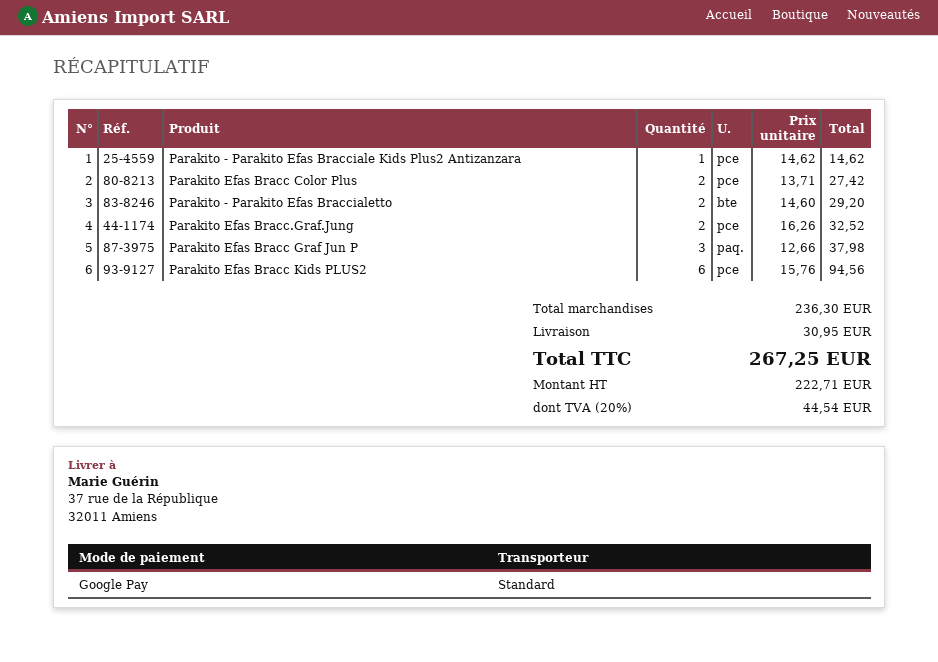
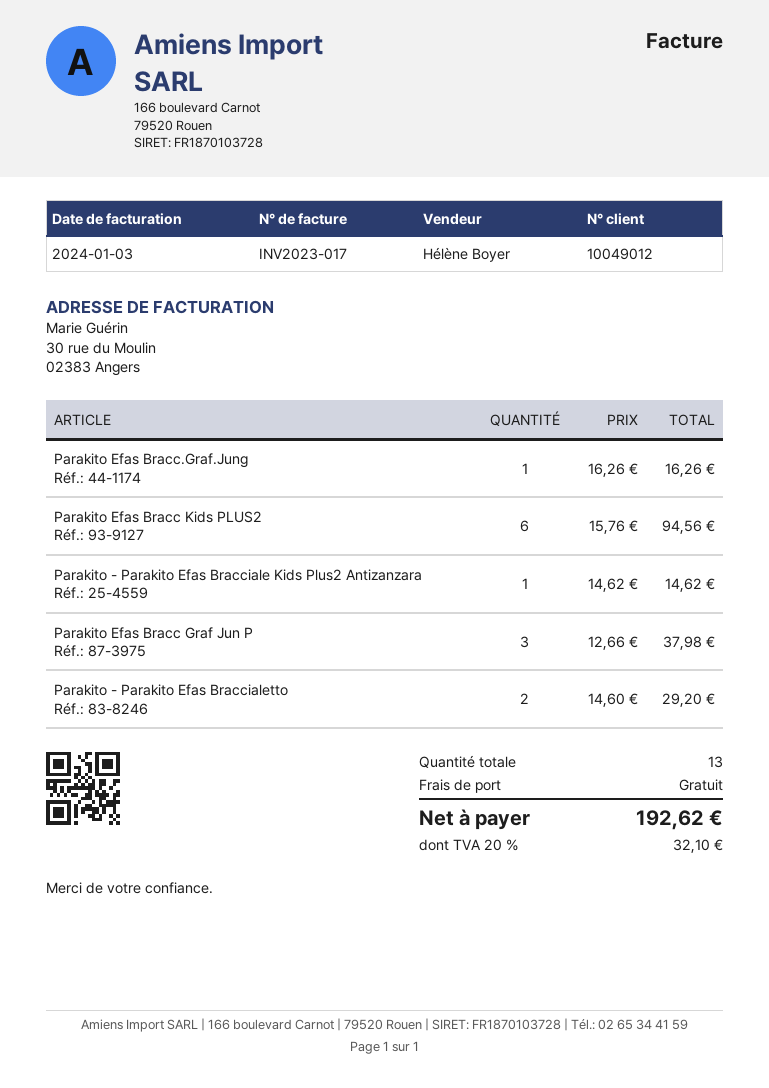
Parakito Efas Bracc Color Plus: 2 x 13.71 = 27.42 -> none
Parakito Efas Bracc.Graf.Jung: 2 x 16.26 = 32.52 -> 1 x 16.26 = 16.26
shipping: 30.95 -> 0.00
tax: 20% = 44.54 -> 20% = 32.10
total: 267.25 -> 192.62

